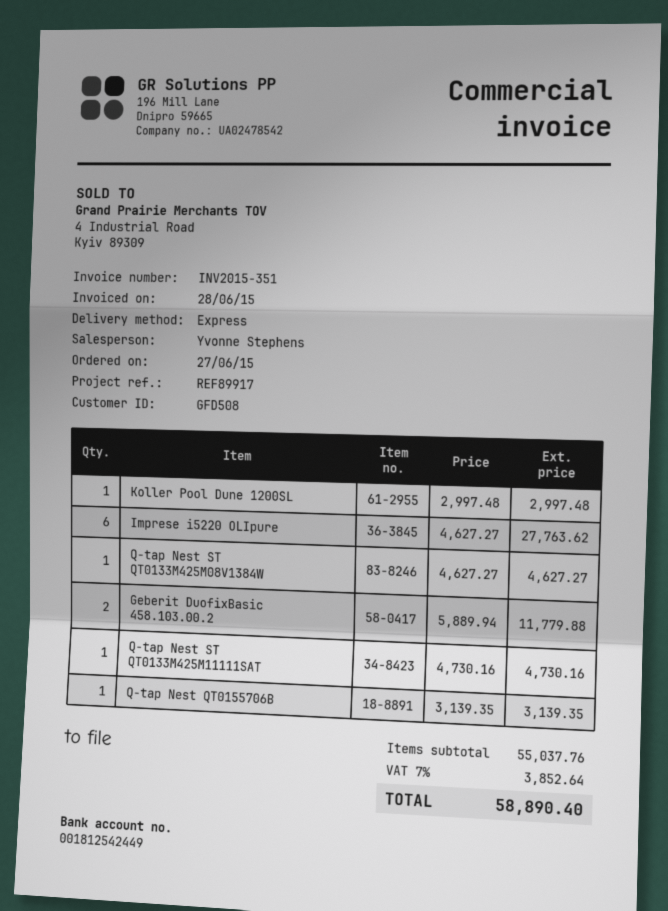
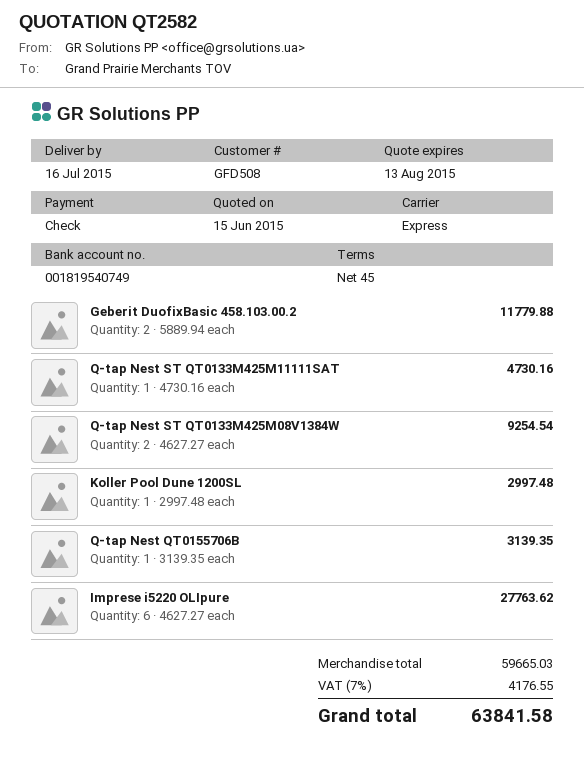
bank account: 001812542449 -> 001819540749
Q-tap Nest ST QT0133M425M08V1384W: 1 x 4627.27 = 4627.27 -> 2 x 4627.27 = 9254.54
subtotal: 55037.76 -> 59665.03
tax: 7% = 3852.64 -> 7% = 4176.55
total: 58890.40 -> 63841.58

